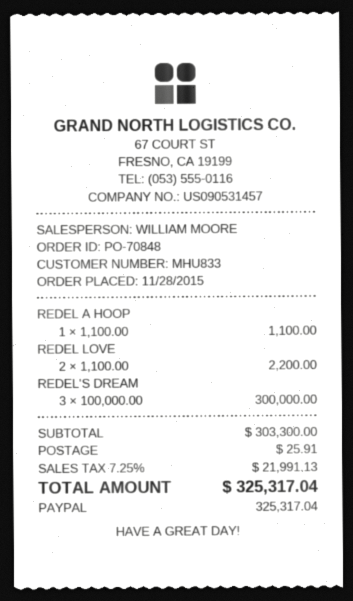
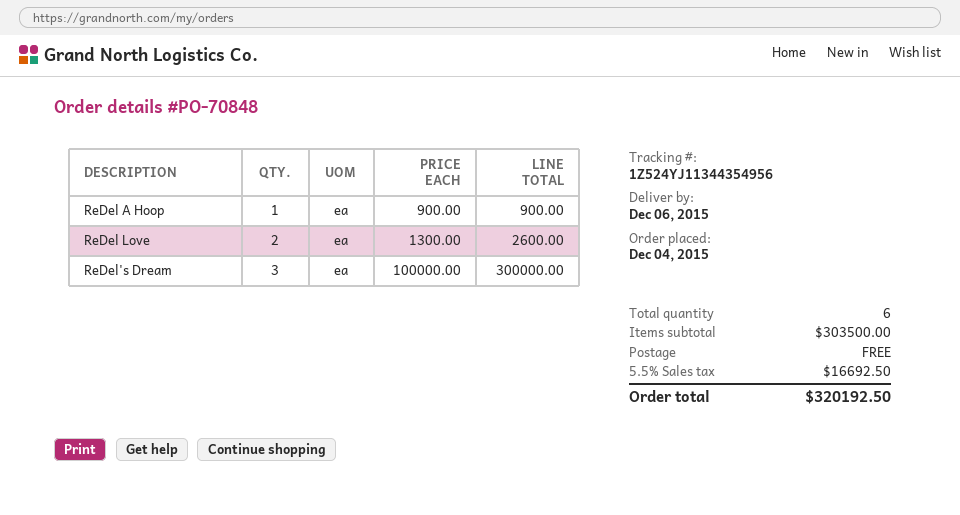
order date: 2015-11-28 -> 2015-12-04
REDEL A HOOP: 1 x 1100.00 = 1100.00 -> 1 x 900.00 = 900.00
REDEL LOVE: 2 x 1100.00 = 2200.00 -> 2 x 1300.00 = 2600.00
subtotal: 303300.00 -> 303500.00
shipping: 25.91 -> 0.00
tax: 7.25% = 21991.13 -> 5.5% = 16692.50
total: 325317.04 -> 320192.50

